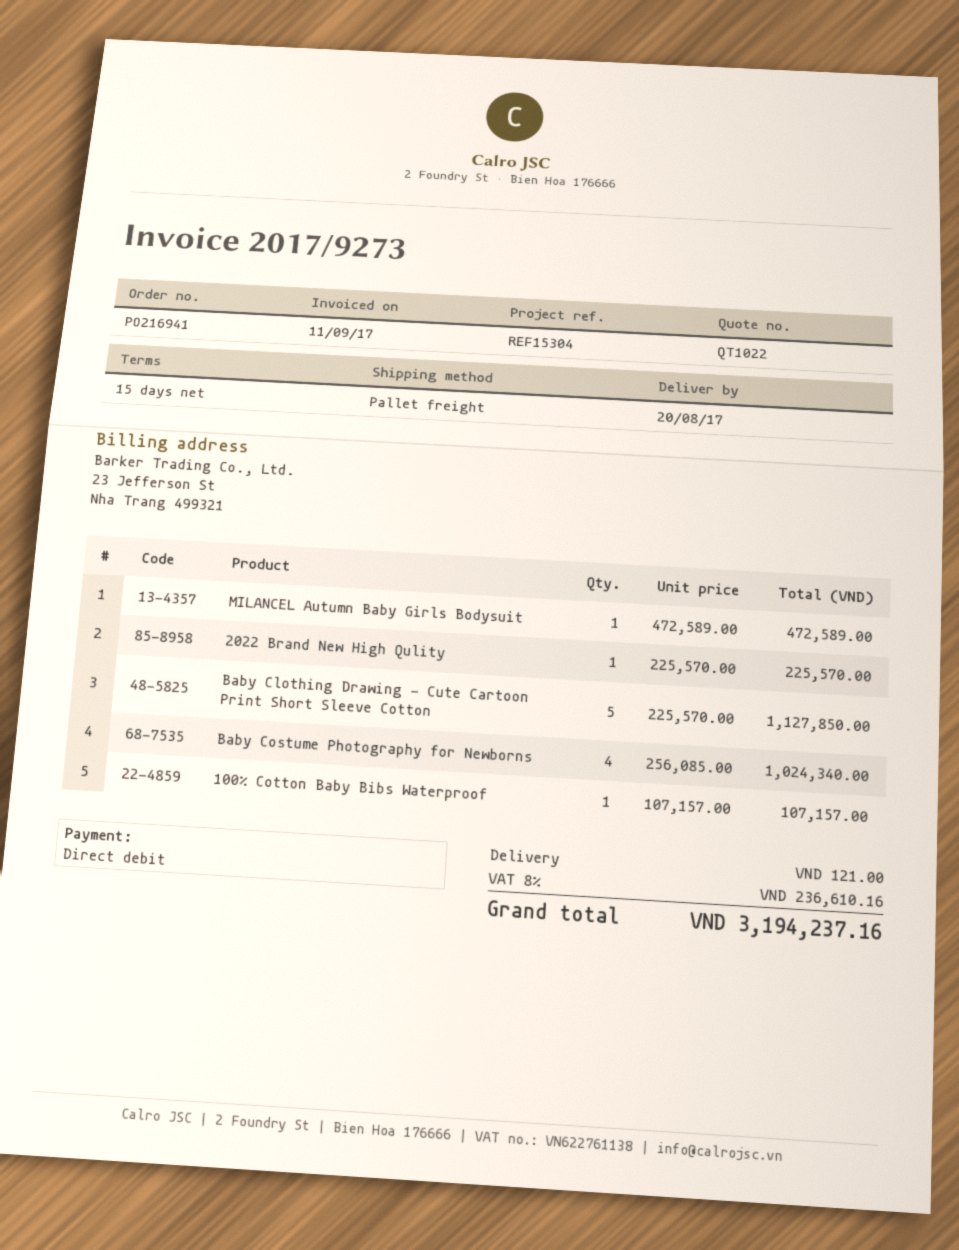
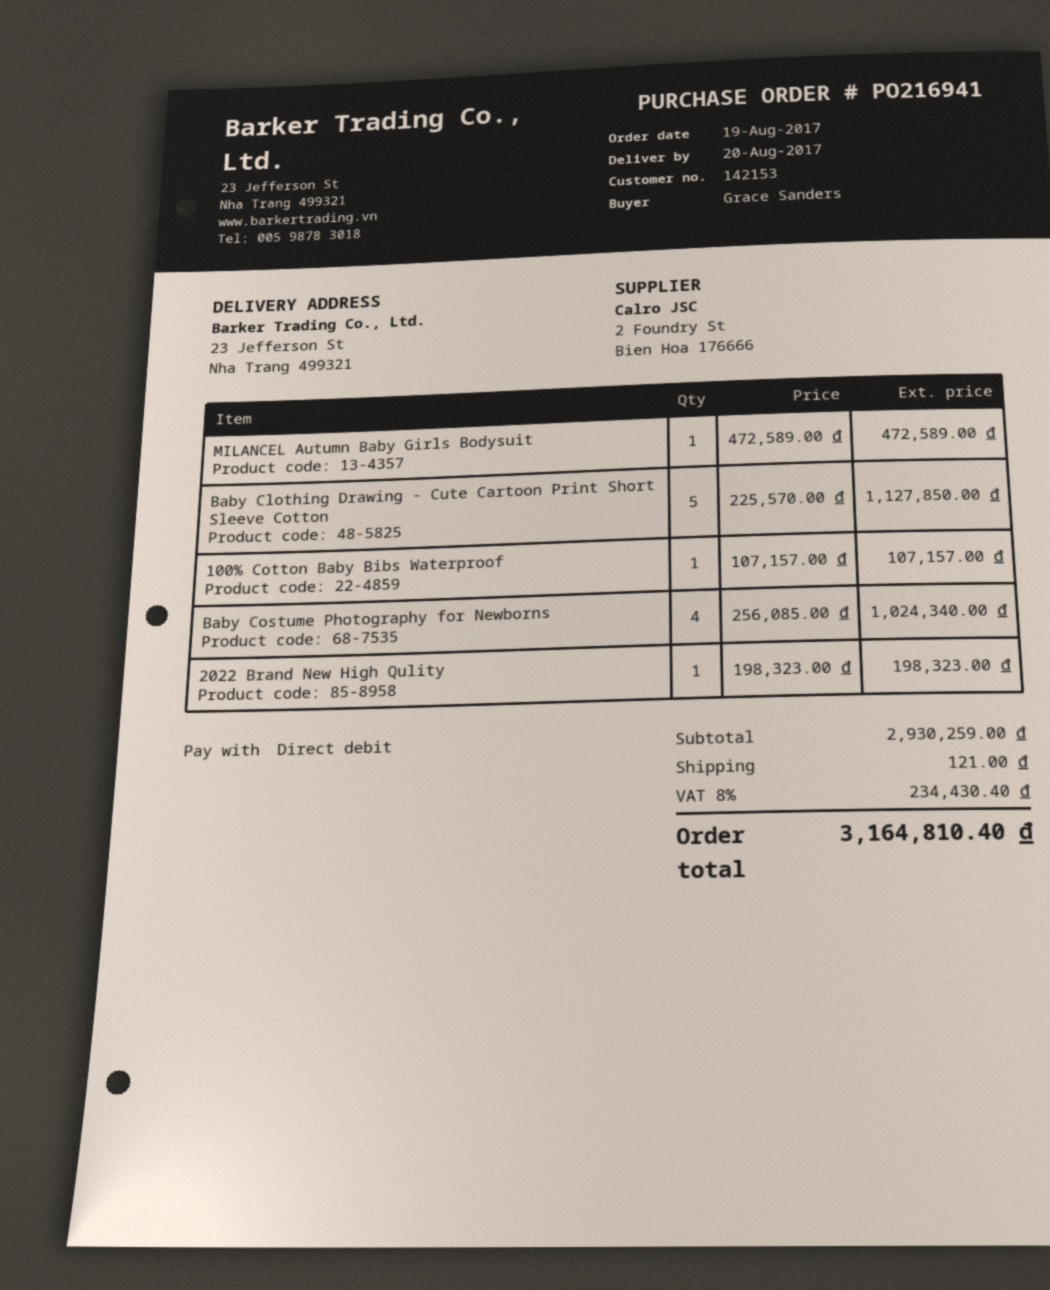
2022 Brand New High Qulity: 1 x 225570.00 = 225570.00 -> 1 x 198323.00 = 198323.00
tax: 8% = 236610.16 -> 8% = 234430.40
total: 3194237.16 -> 3164810.40

